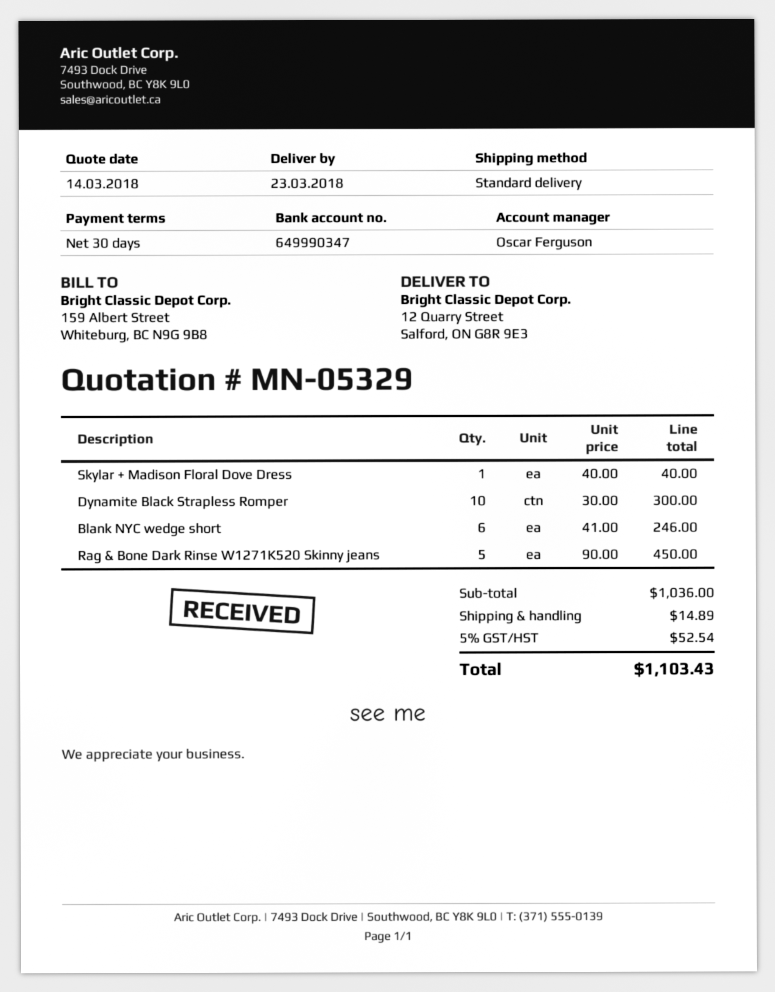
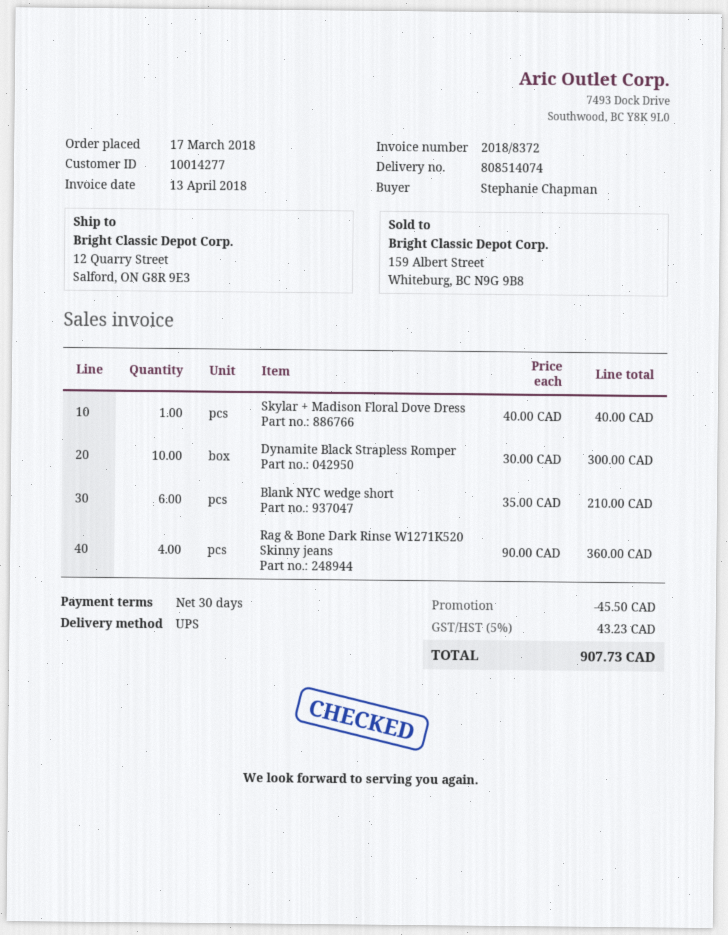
shipping method: standard -> UPS
Blank NYC wedge short: 6 x 41.00 = 246.00 -> 6 x 35.00 = 210.00
Rag & Bone Dark Rinse W1271K520 Skinny jeans: 5 x 90.00 = 450.00 -> 4 x 90.00 = 360.00
discount: none -> 45.50
shipping: 14.89 -> none
tax: 5% = 52.54 -> 5% = 43.23
total: 1103.43 -> 907.73

